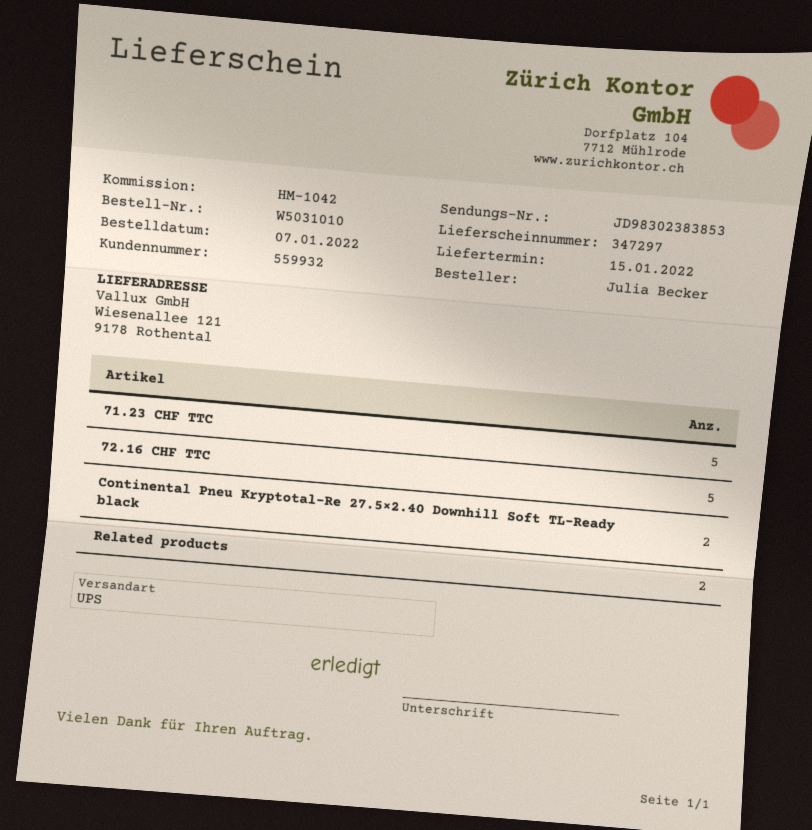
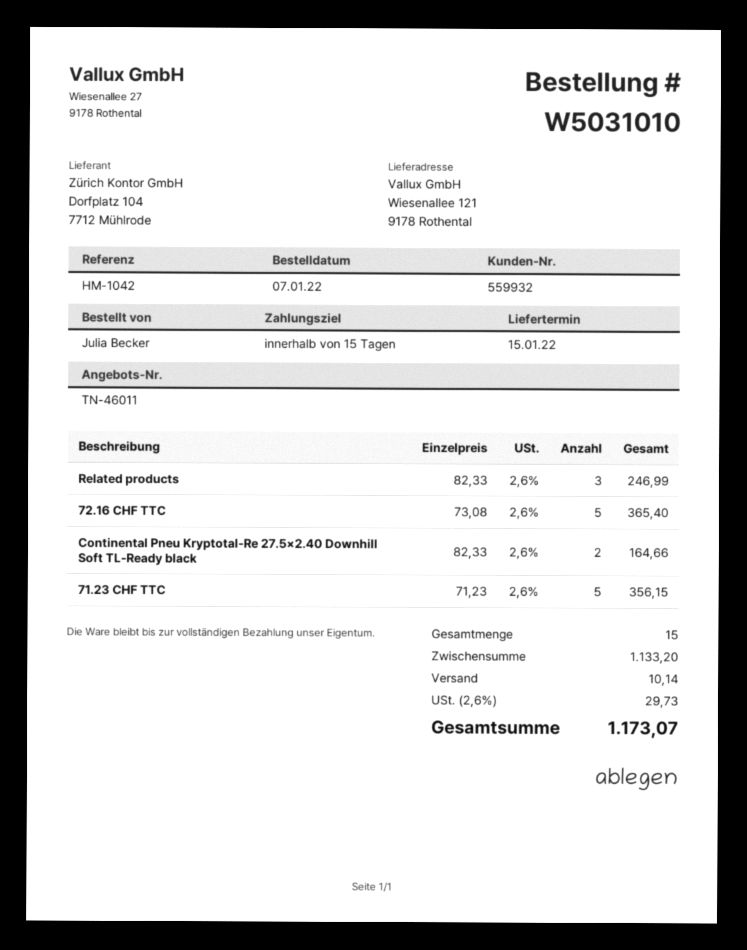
Related products: 2 -> 3

